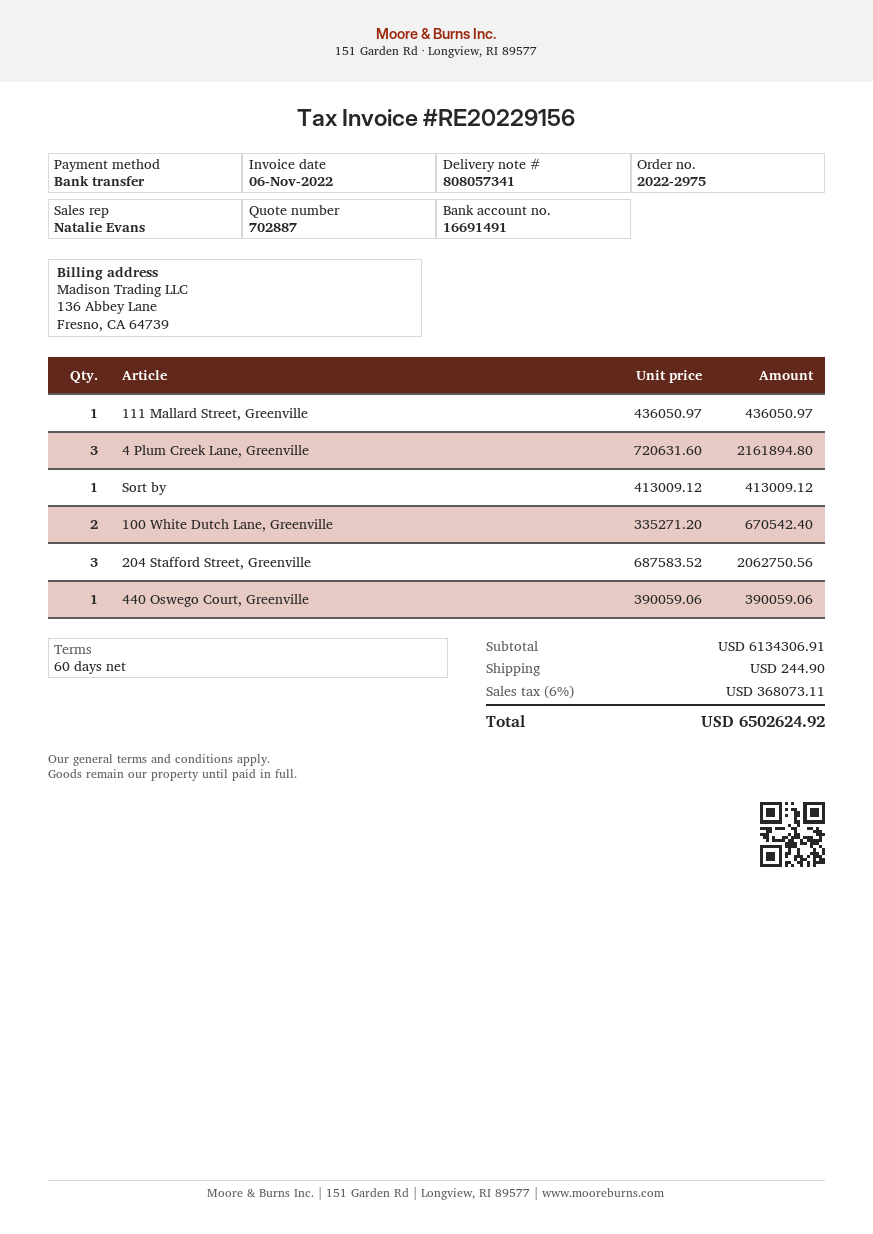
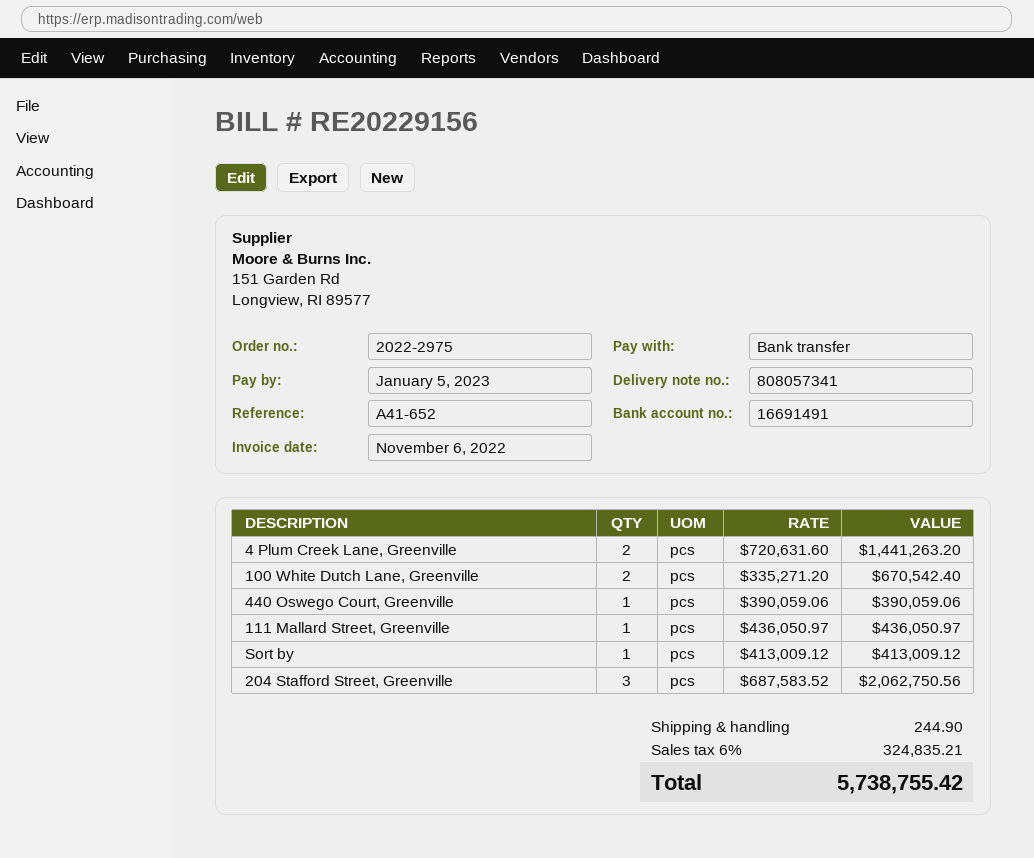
4 Plum Creek Lane, Greenville: 3 x 720631.60 = 2161894.80 -> 2 x 720631.60 = 1441263.20
tax: 6% = 368073.11 -> 6% = 324835.21
total: 6502624.92 -> 5738755.42

